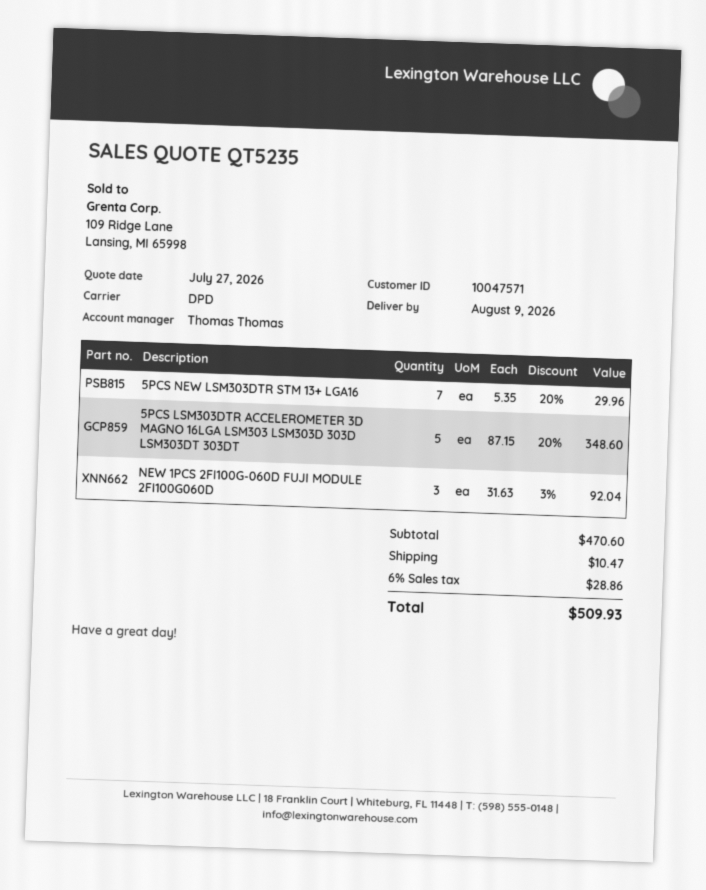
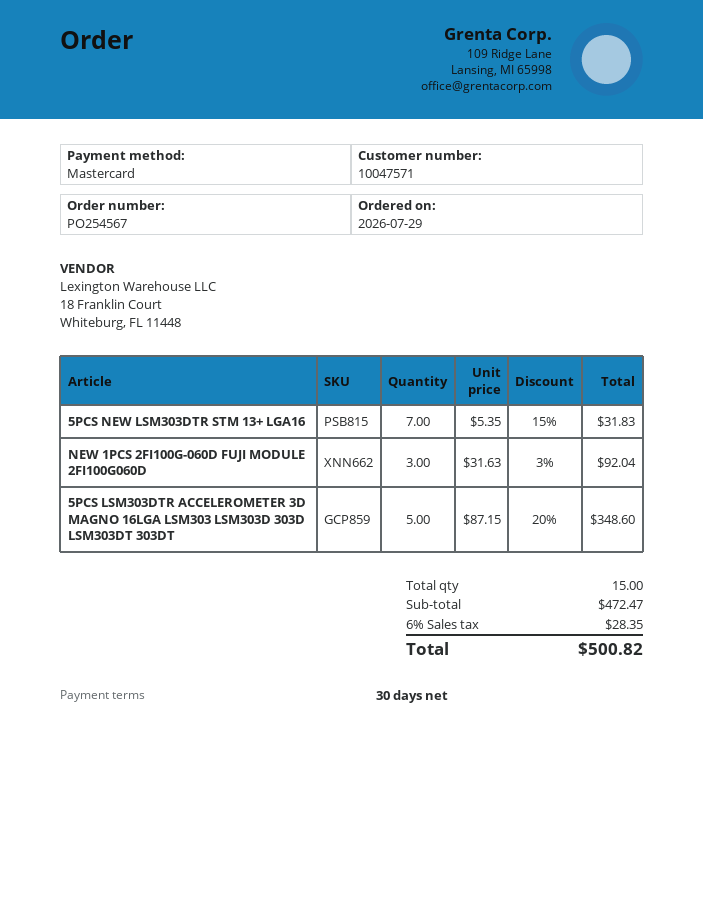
5PCS NEW LSM303DTR STM 13+ LGA16: 7 x 5.35 - 20% = 29.96 -> 7 x 5.35 - 15% = 31.83
subtotal: 470.60 -> 472.47
shipping: 10.47 -> none
tax: 6% = 28.86 -> 6% = 28.35
total: 509.93 -> 500.82

